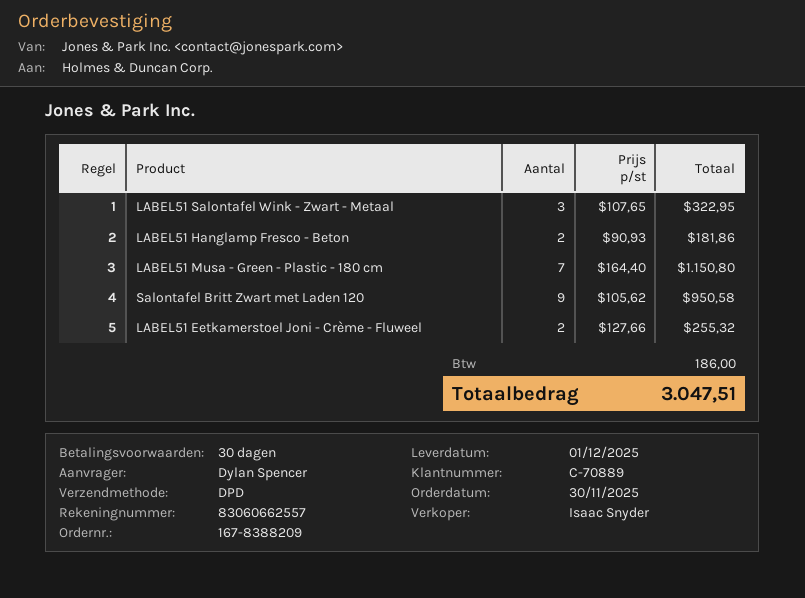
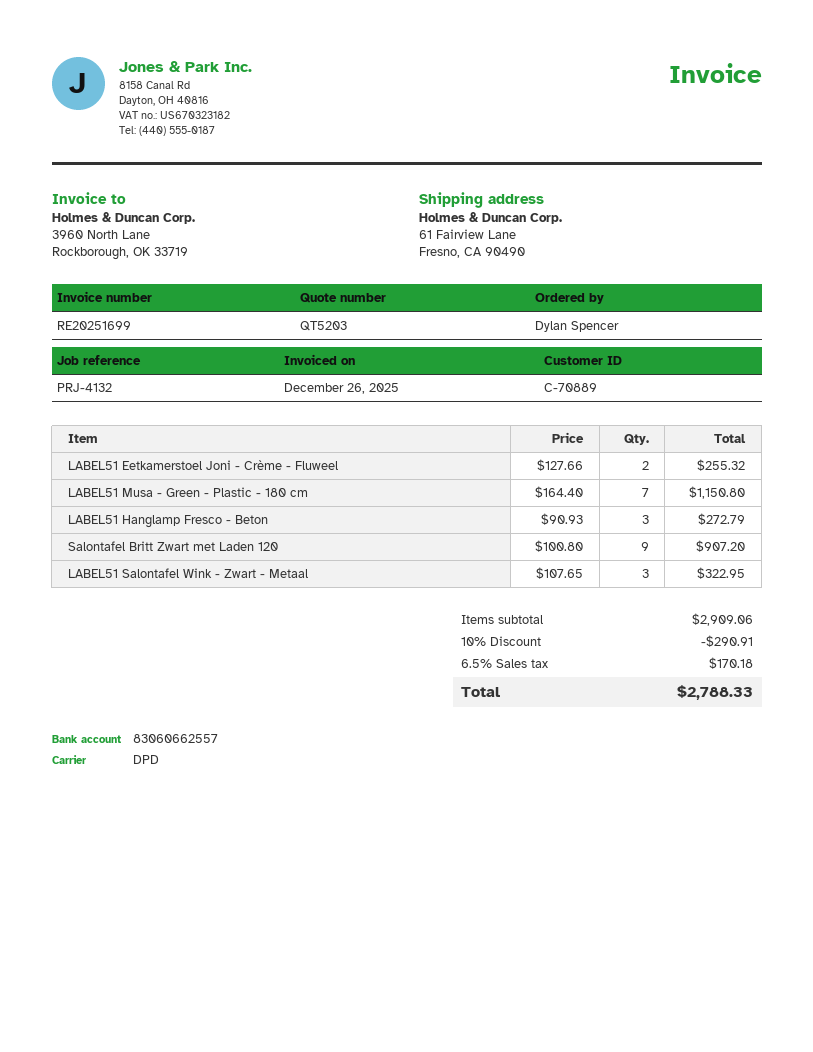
LABEL51 Hanglamp Fresco - Beton: 2 x 90.93 = 181.86 -> 3 x 90.93 = 272.79
Salontafel Britt Zwart met Laden 120: 9 x 105.62 = 950.58 -> 9 x 100.80 = 907.20
discount: none -> 10% = 290.91
tax: 186.00 -> 170.18
total: 3047.51 -> 2788.33

